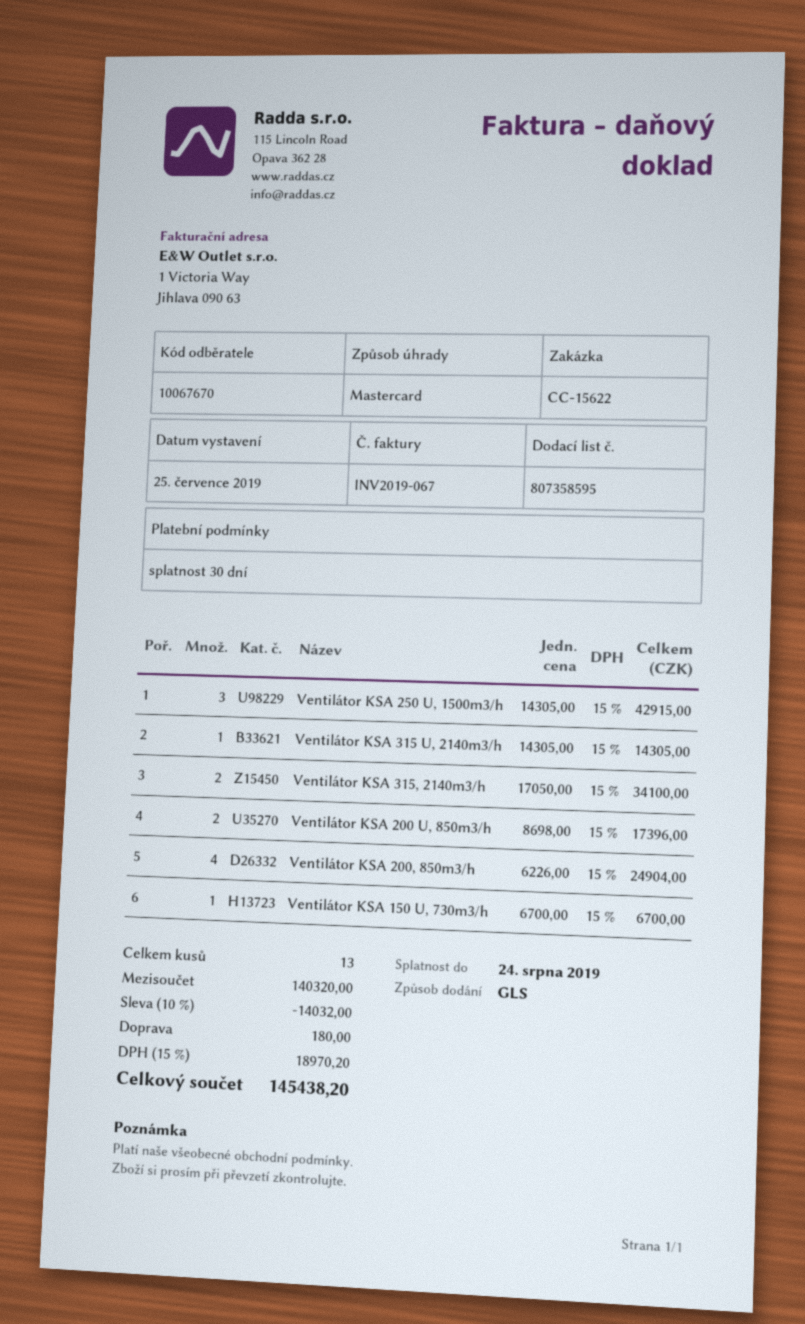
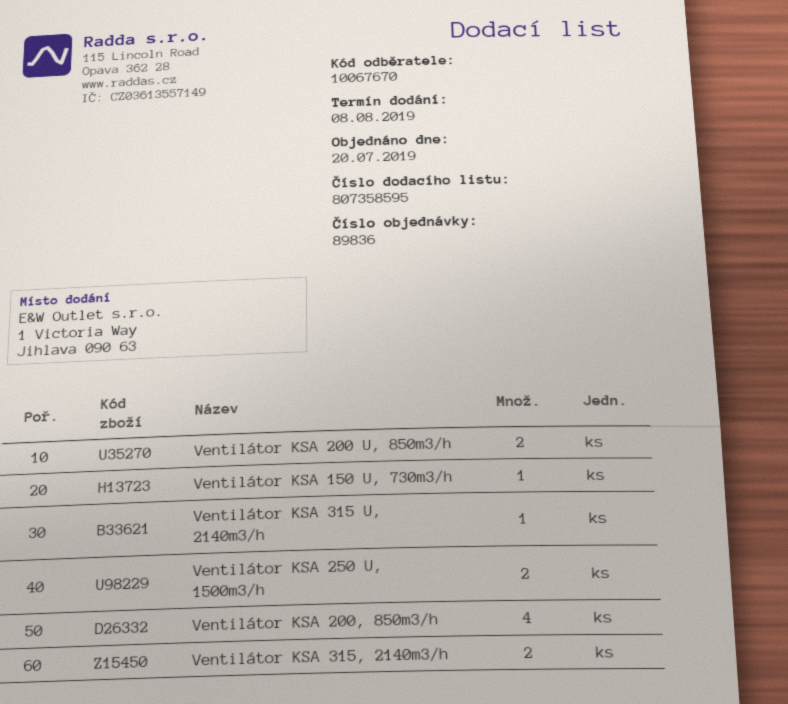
Ventilátor KSA 250 U, 1500m3/h: 3 -> 2

